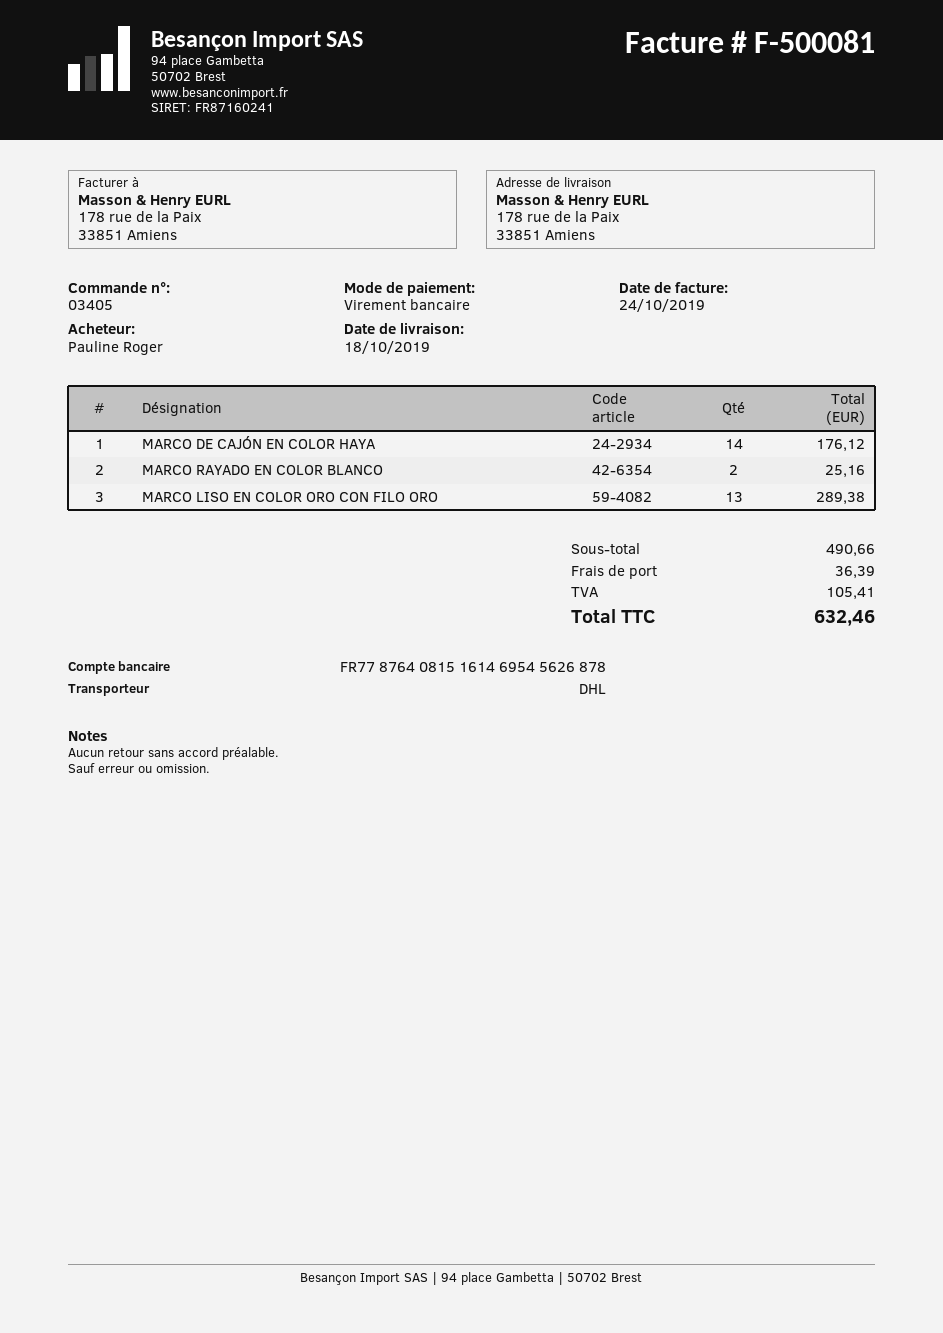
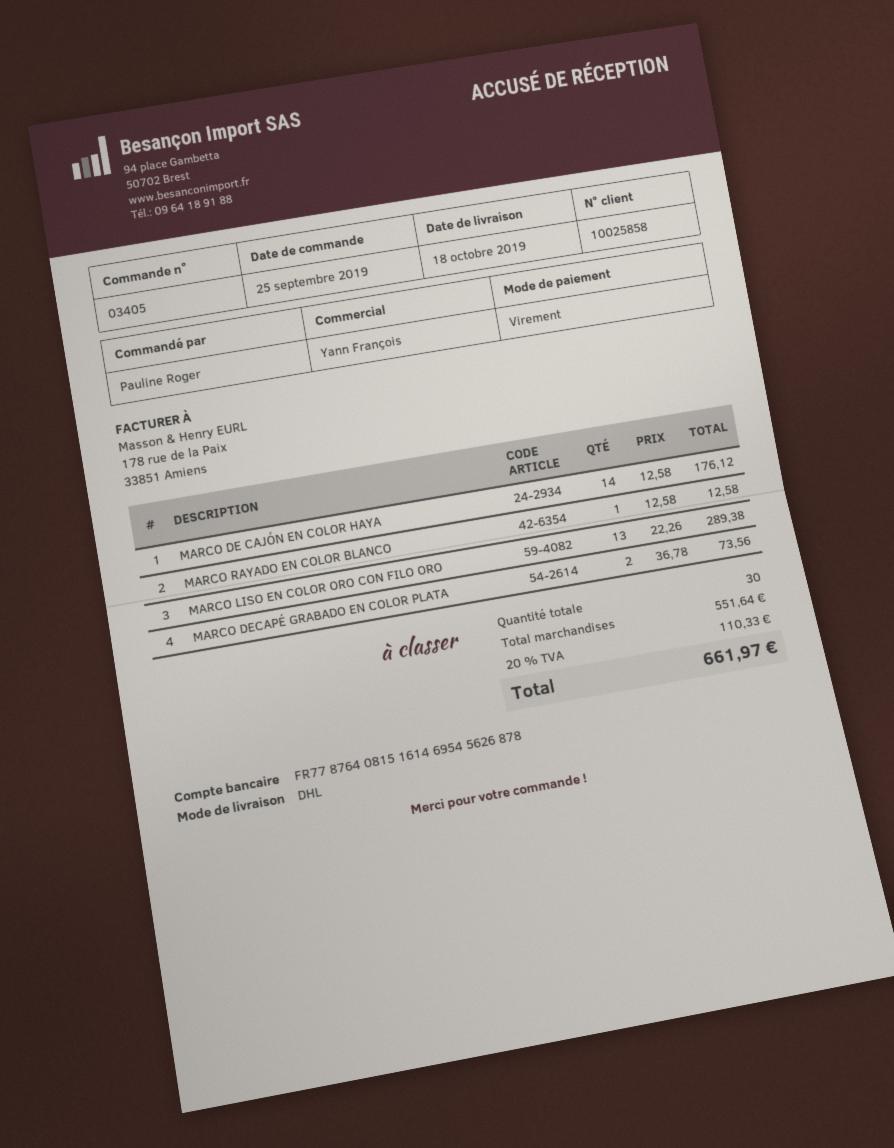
MARCO RAYADO EN COLOR BLANCO: 2 for 25.16 -> 1 for 12.58
MARCO DECAPÉ GRABADO EN COLOR PLATA: none -> 2 for 73.56
subtotal: 490.66 -> 551.64
shipping: 36.39 -> none
tax: 105.41 -> 110.33
total: 632.46 -> 661.97

